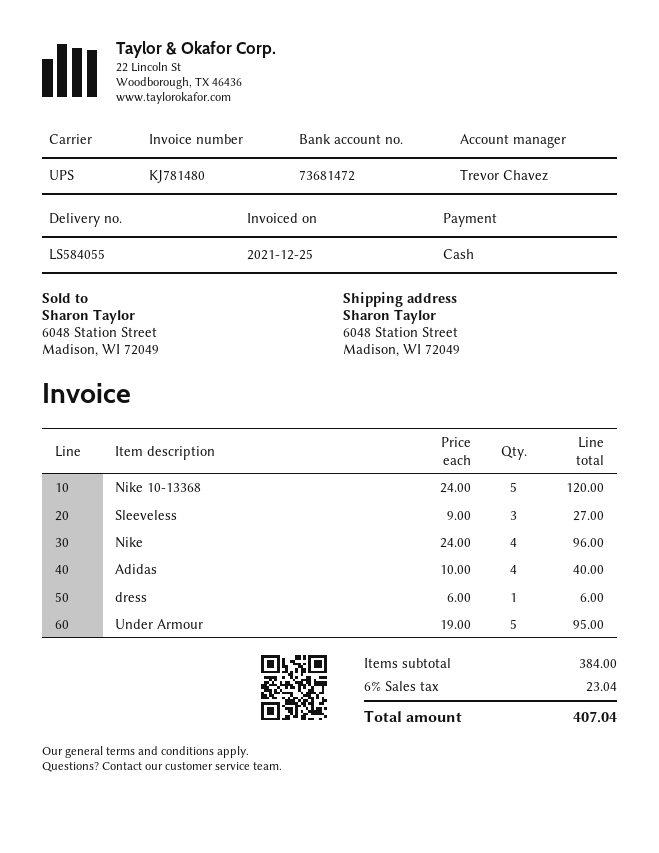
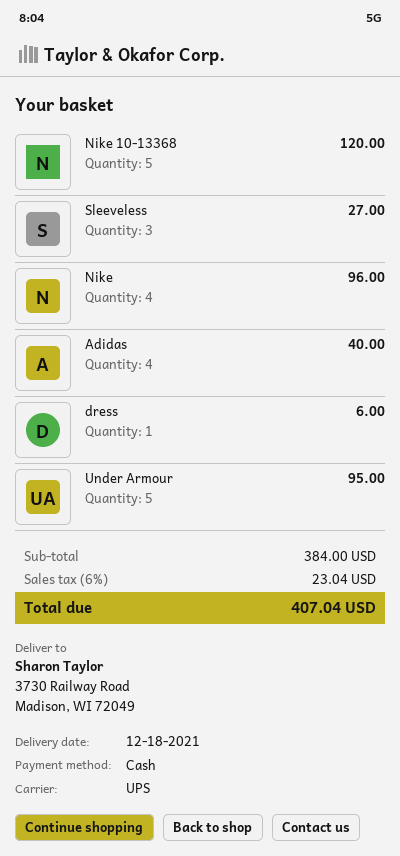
ship to: 6048 Station Street, Madison, WI 72049 -> 3730 Railway Road, Madison, WI 72049

